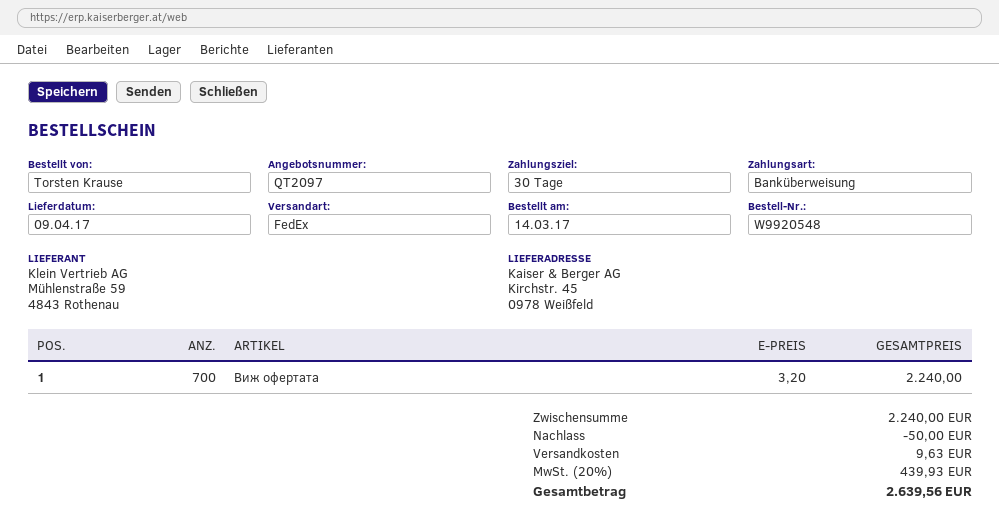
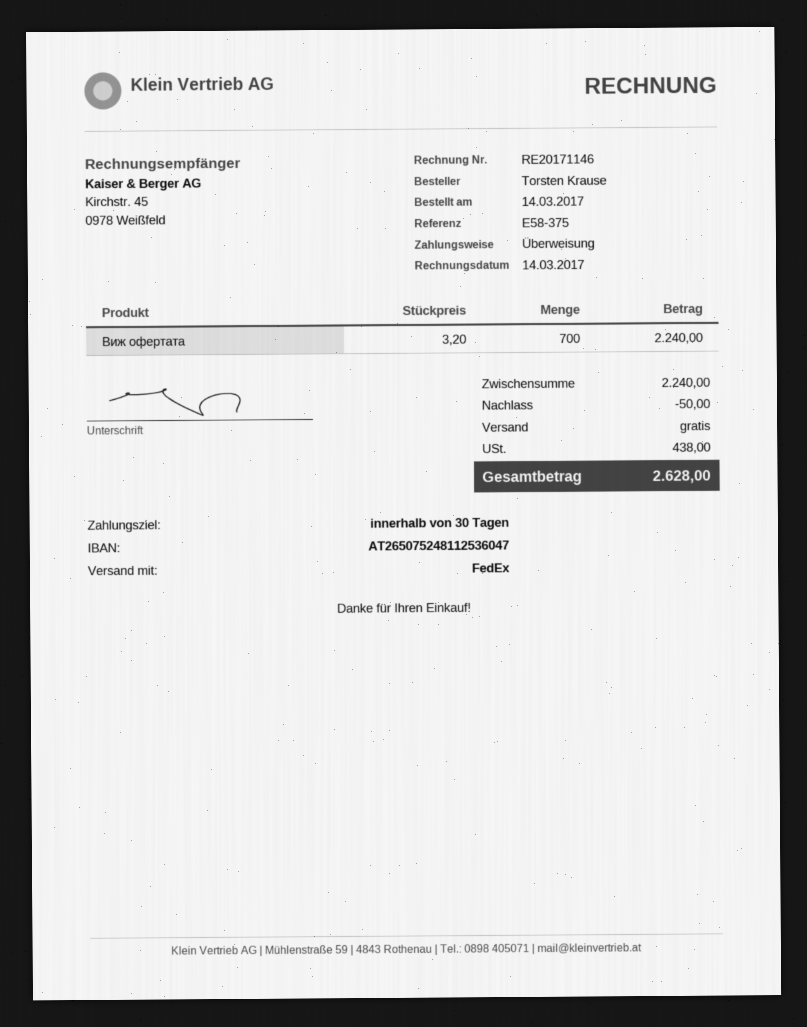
shipping: 9.63 -> 0.00
tax: 439.93 -> 438.00
total: 2639.56 -> 2628.00

